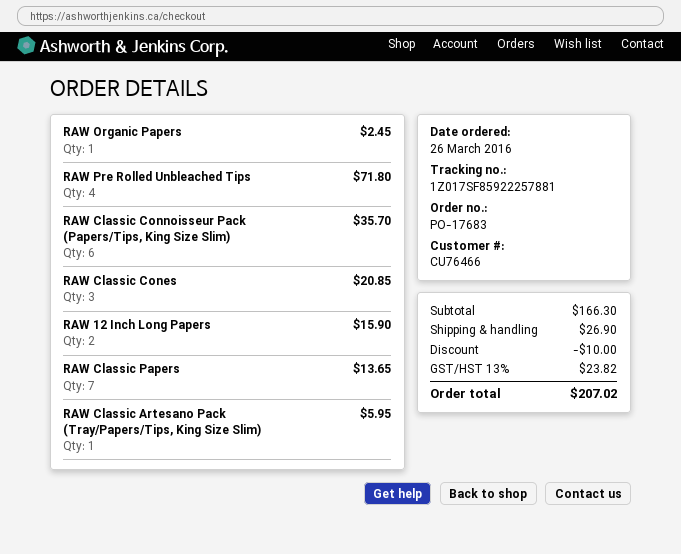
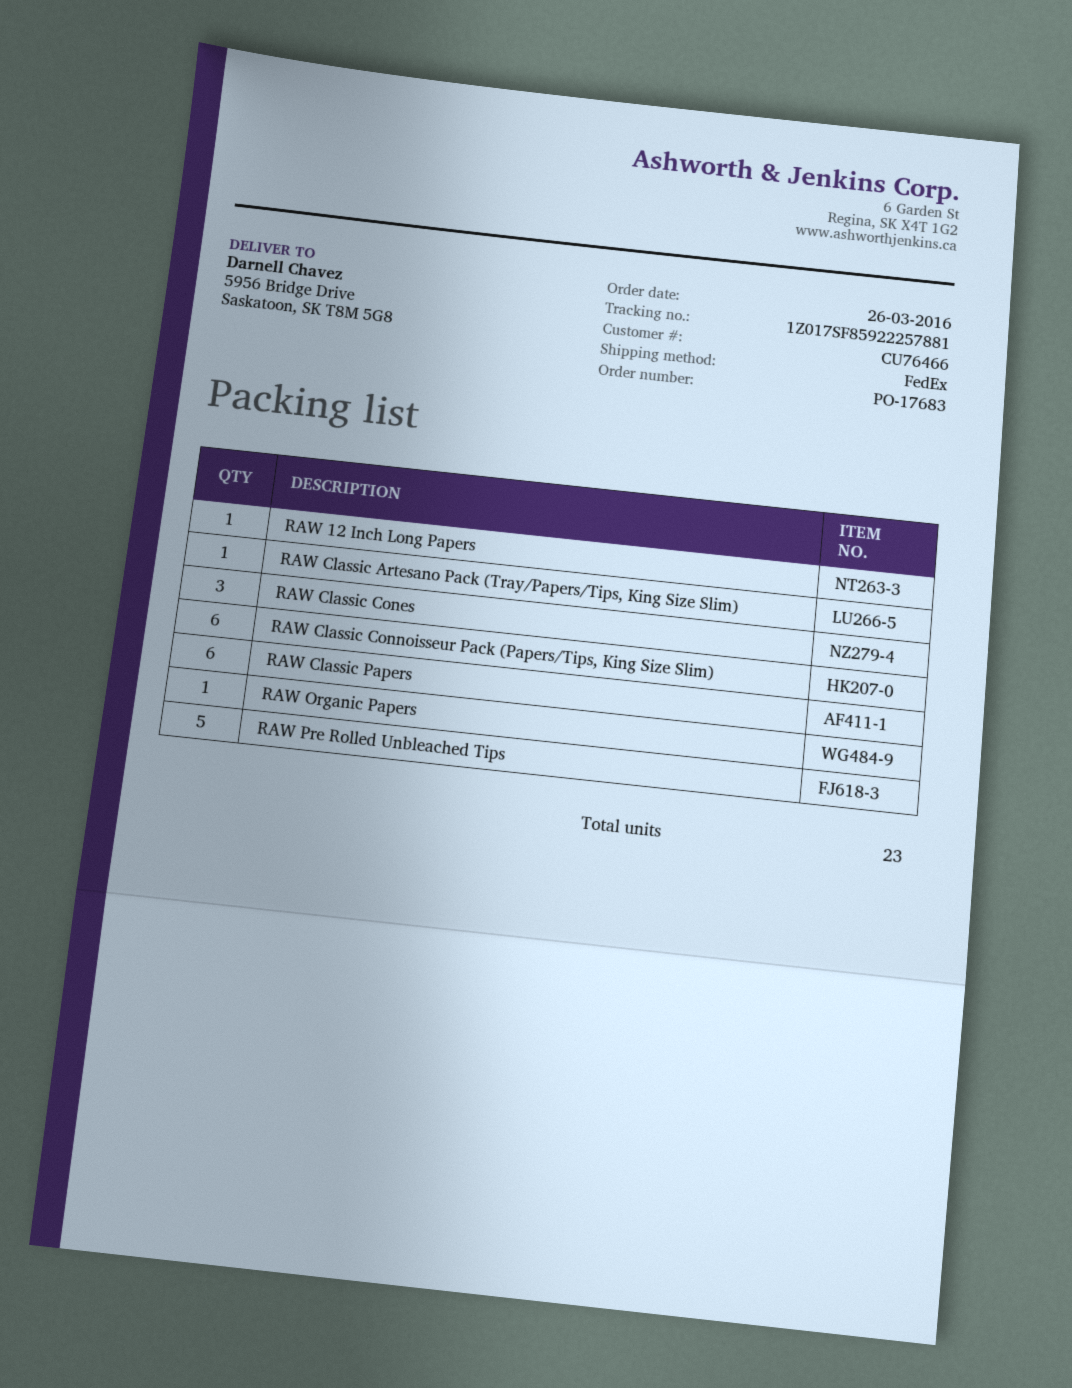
RAW Pre Rolled Unbleached Tips: 4 -> 5
RAW 12 Inch Long Papers: 2 -> 1
RAW Classic Papers: 7 -> 6

